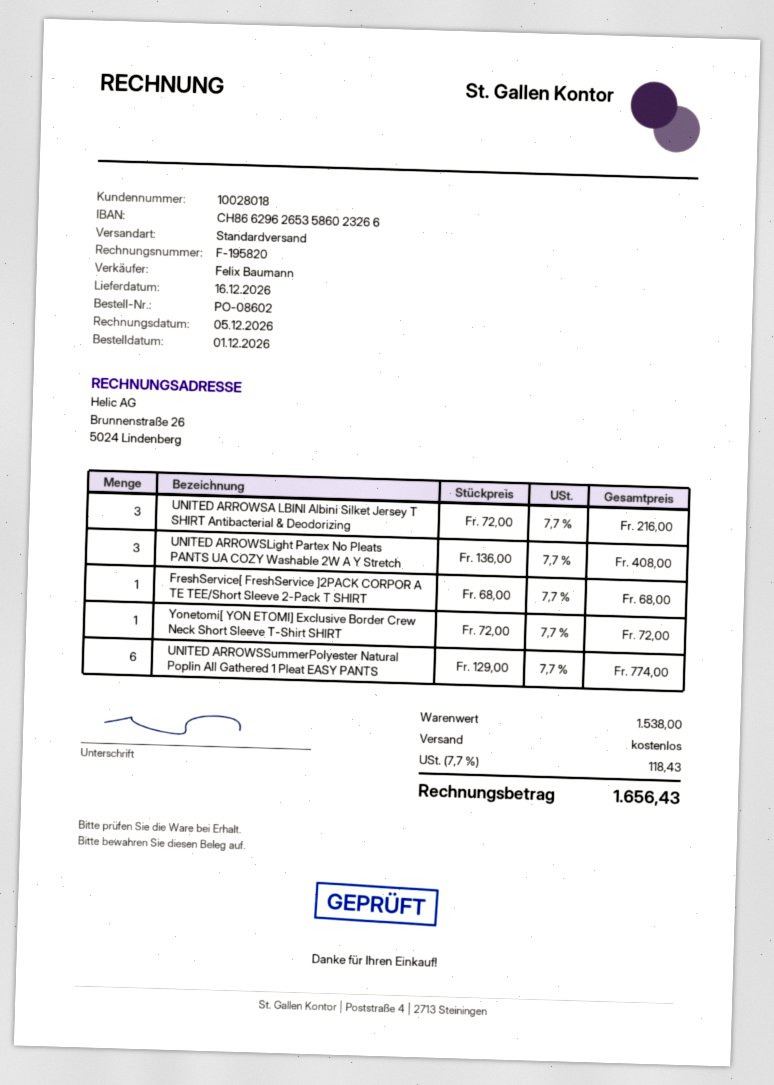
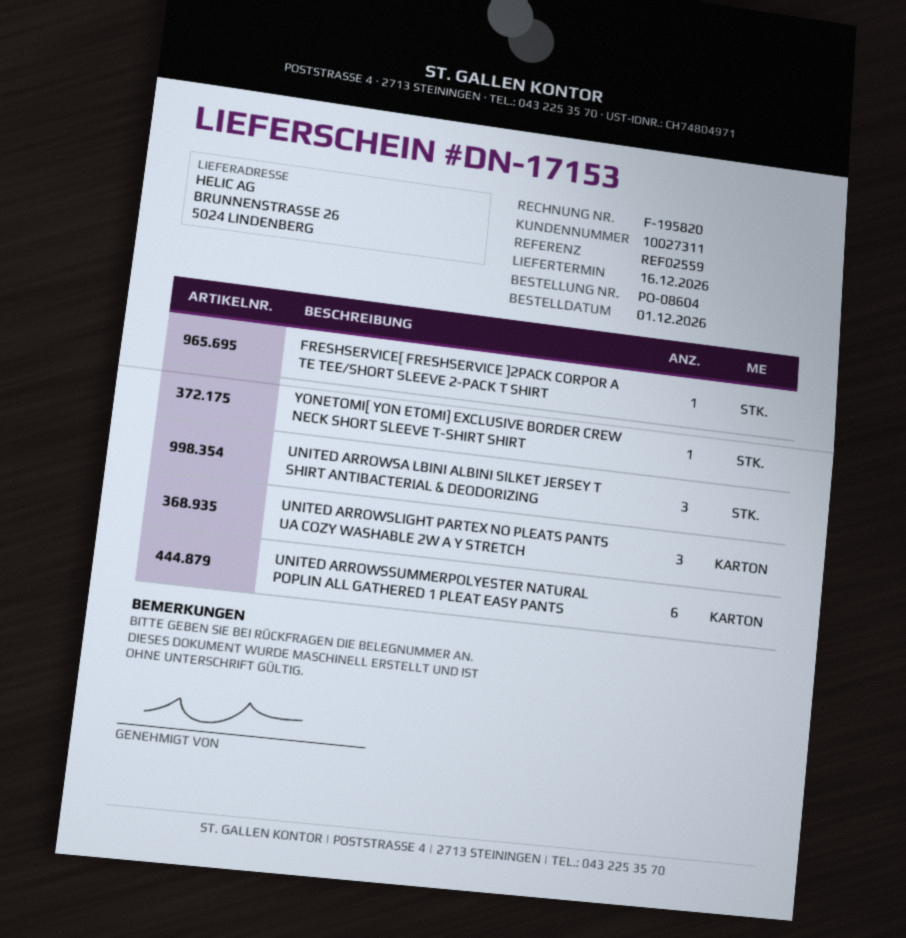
order number: PO-08602 -> PO-08604
customer number: 10028018 -> 10027311

